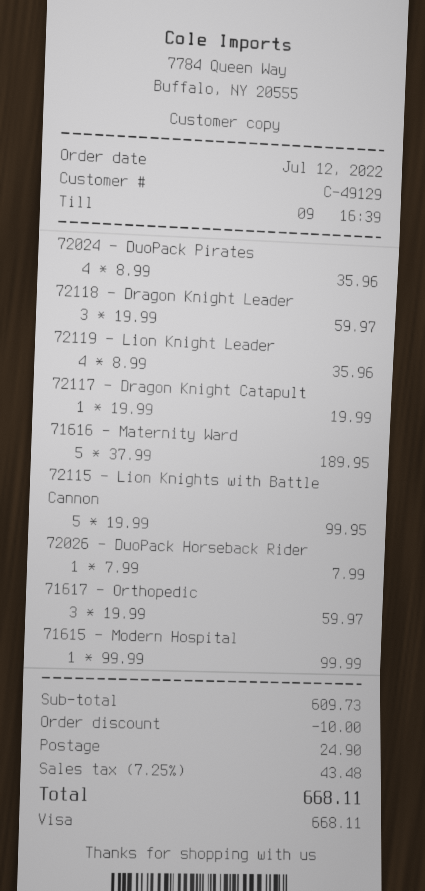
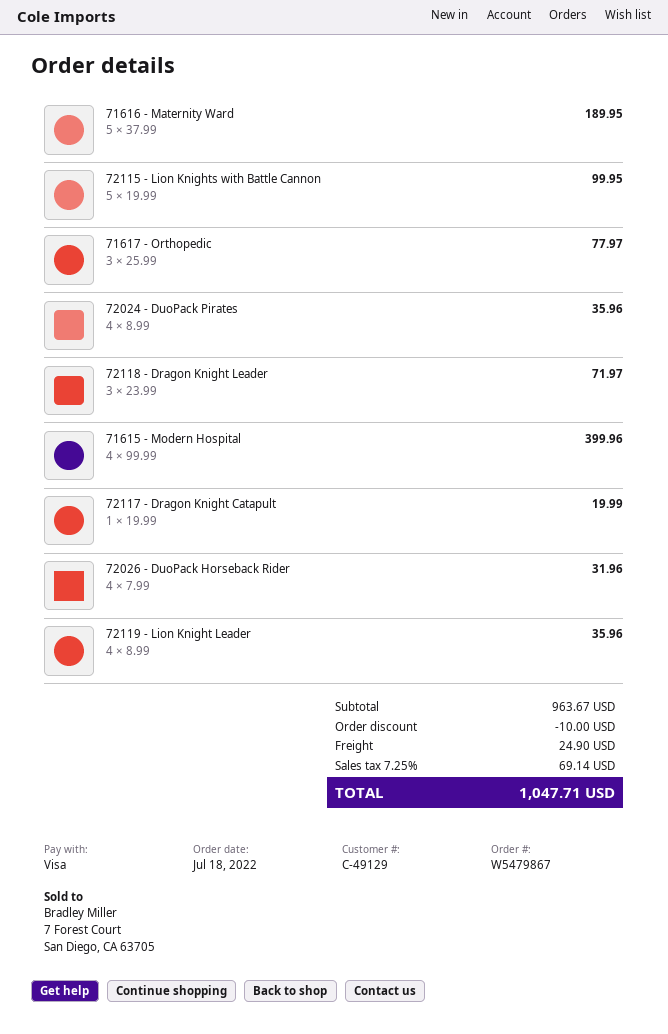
order date: 2022-07-12 -> 2022-07-18
72118 - Dragon Knight Leader: 3 x 19.99 = 59.97 -> 3 x 23.99 = 71.97
72026 - DuoPack Horseback Rider: 1 x 7.99 = 7.99 -> 4 x 7.99 = 31.96
71617 - Orthopedic: 3 x 19.99 = 59.97 -> 3 x 25.99 = 77.97
71615 - Modern Hospital: 1 x 99.99 = 99.99 -> 4 x 99.99 = 399.96
subtotal: 609.73 -> 963.67
tax: 7.25% = 43.48 -> 7.25% = 69.14
total: 668.11 -> 1047.71

